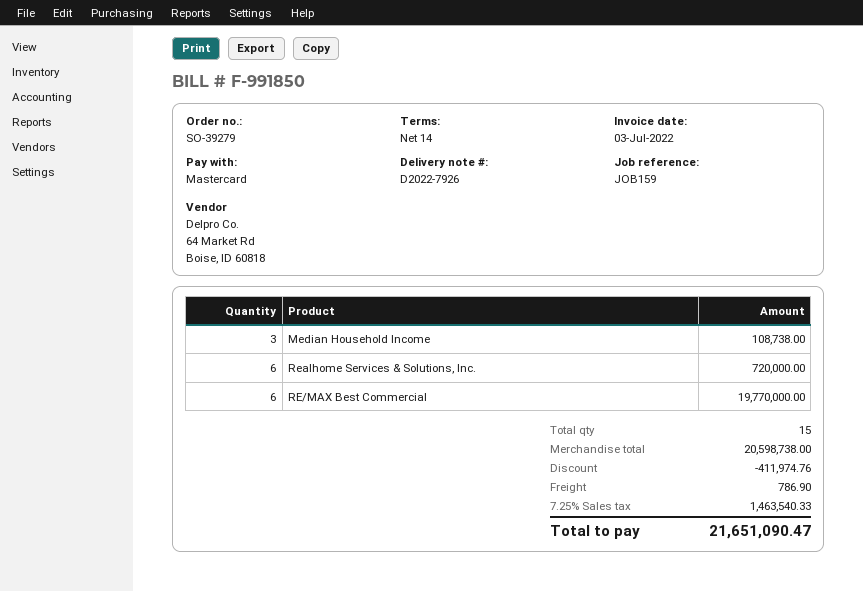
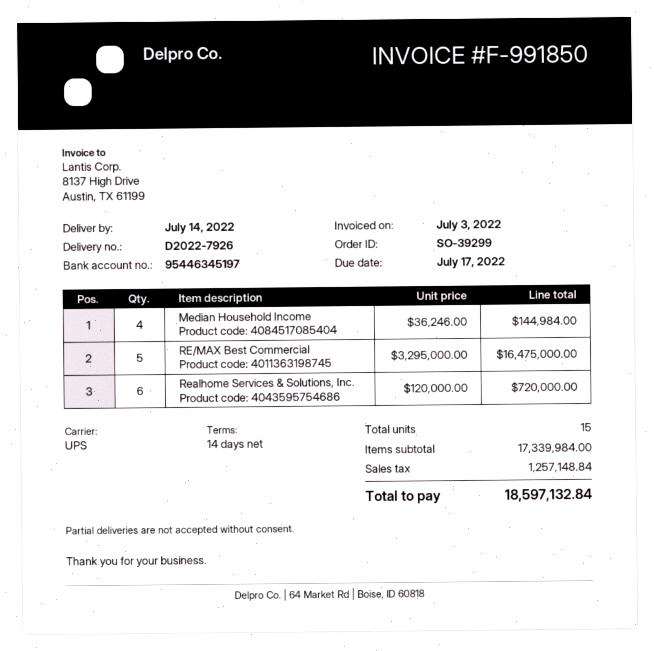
order number: SO-39279 -> SO-39299
Median Household Income: 3 for 108738.00 -> 4 for 144984.00
RE/MAX Best Commercial: 6 for 19770000.00 -> 5 for 16475000.00
subtotal: 20598738.00 -> 17339984.00
discount: 411974.76 -> none
shipping: 786.90 -> none
tax: 1463540.33 -> 1257148.84
total: 21651090.47 -> 18597132.84

